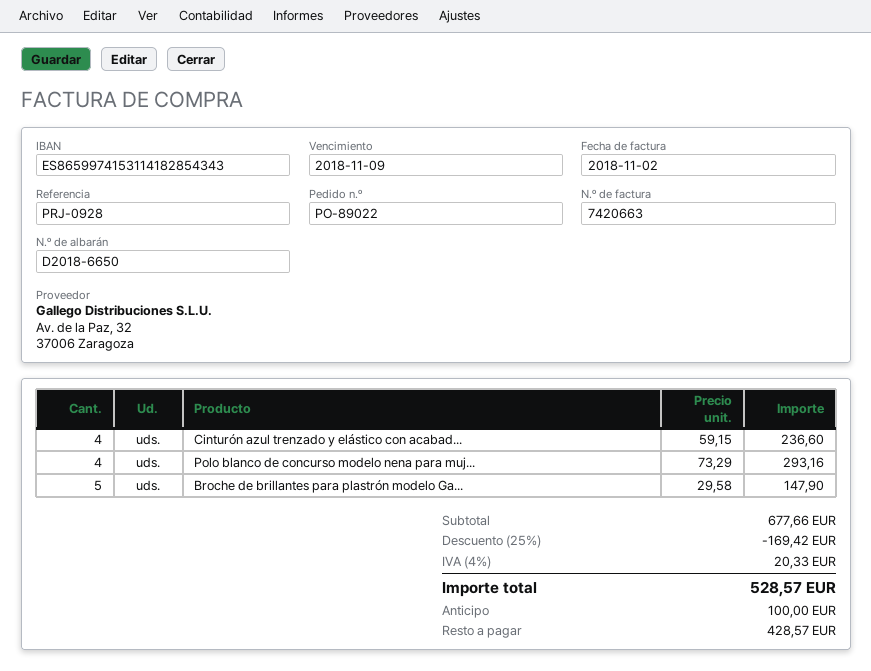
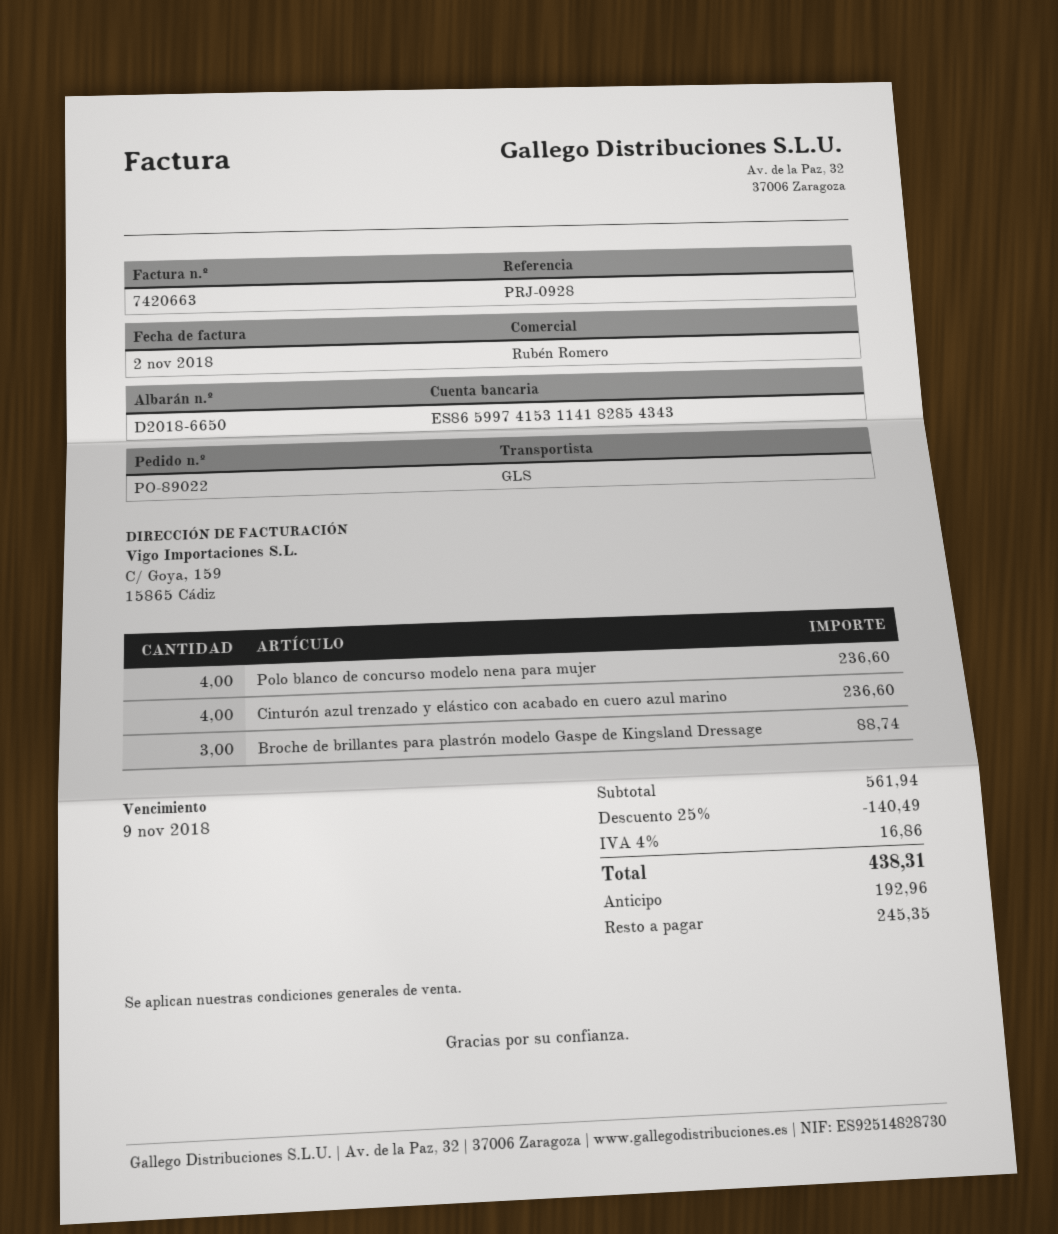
Polo blanco de concurso modelo nena para muj...: 4 for 293.16 -> 4 for 236.60
Broche de brillantes para plastrón modelo Ga...: 5 for 147.90 -> 3 for 88.74
subtotal: 677.66 -> 561.94
discount: 25% = 169.42 -> 25% = 140.49
tax: 4% = 20.33 -> 4% = 16.86
total: 528.57 -> 438.31
deposit: 100.00 -> 192.96
balance: 428.57 -> 245.35

